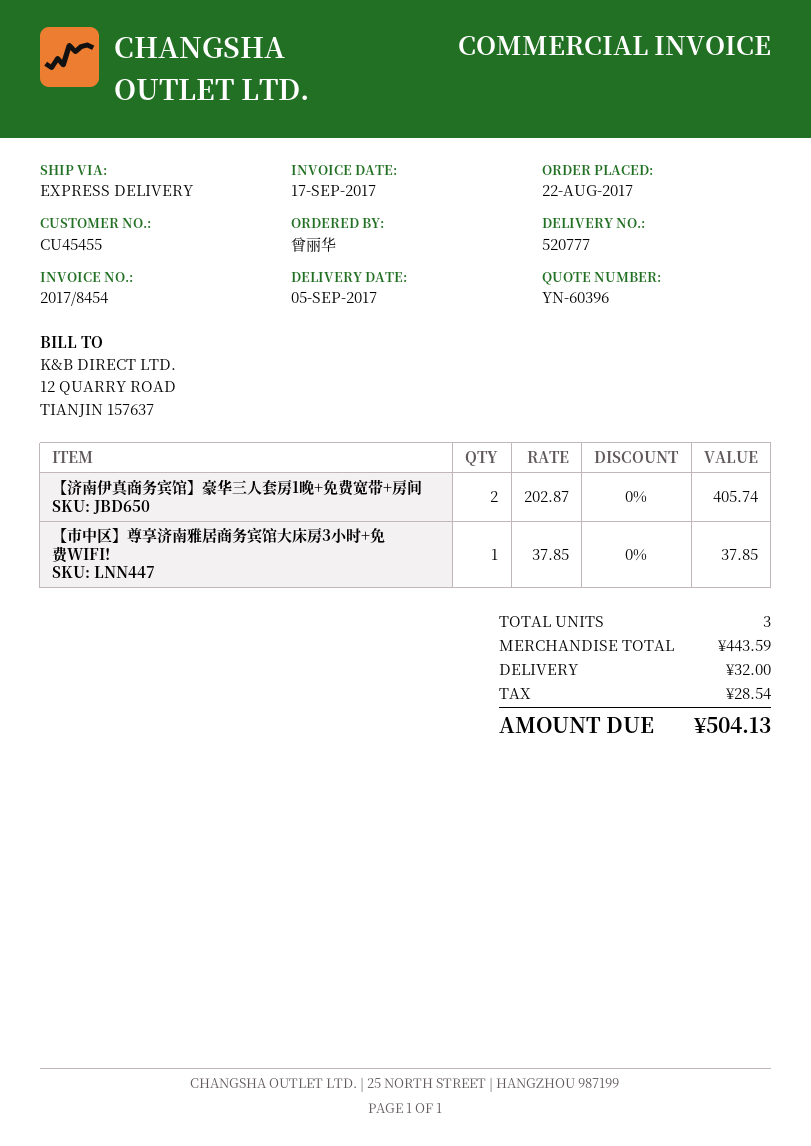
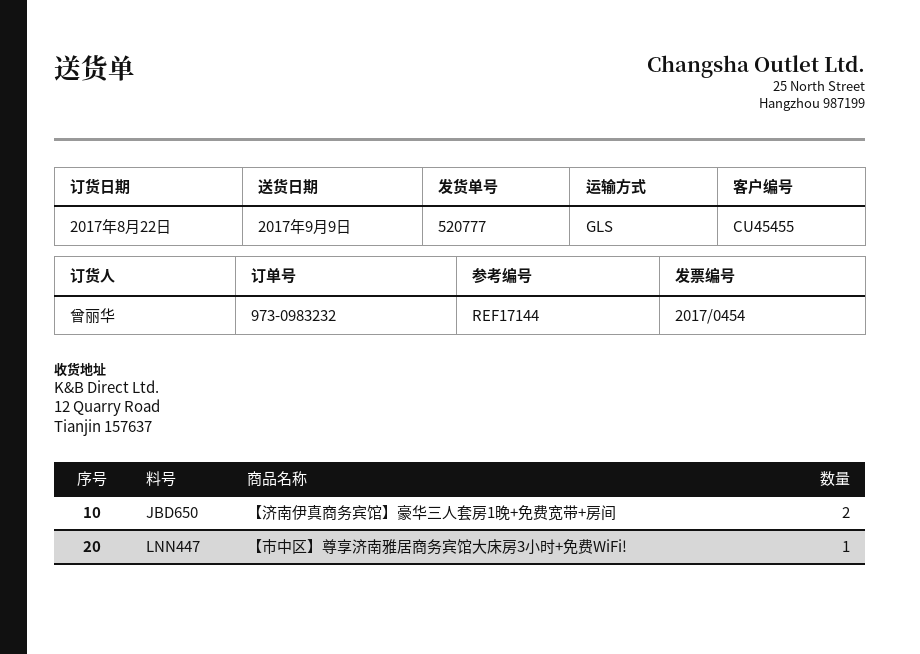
delivery date: 2017-09-05 -> 2017-09-09
invoice number: 2017/8454 -> 2017/0454
shipping method: express -> GLS

